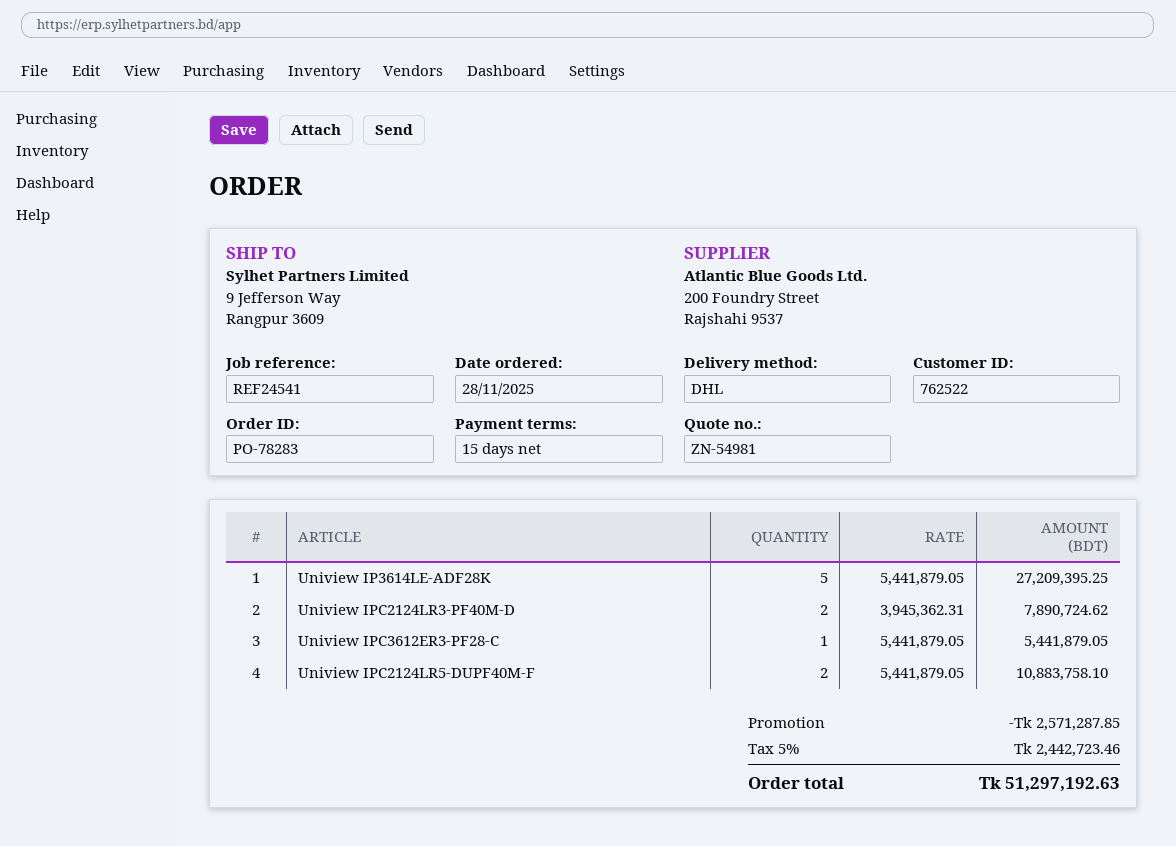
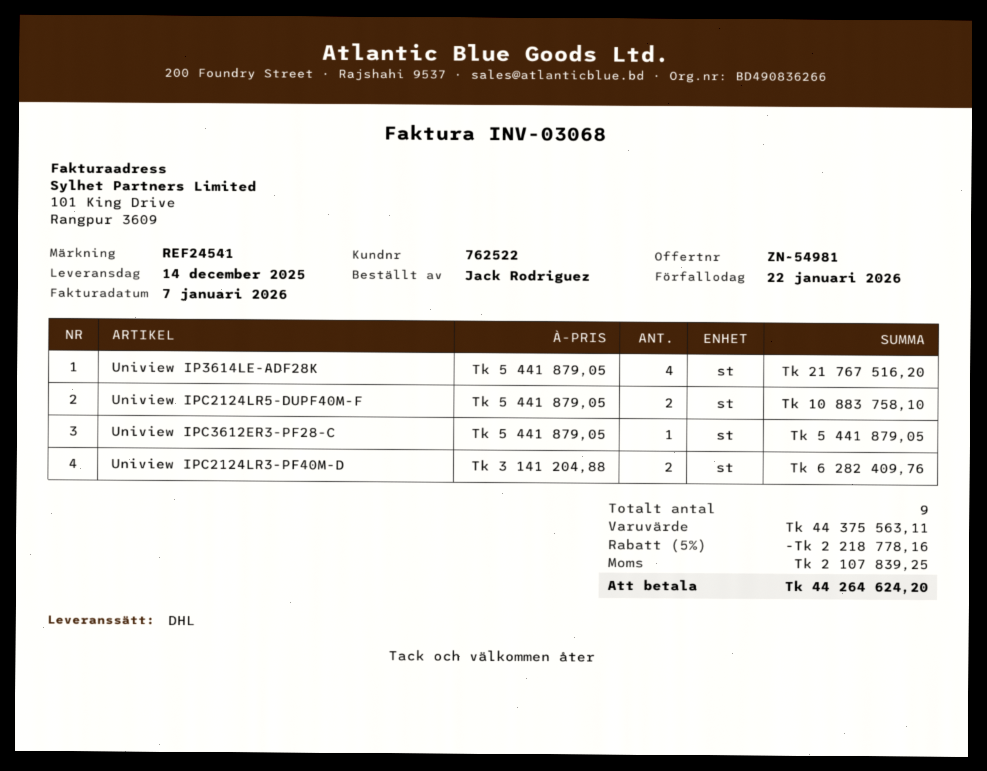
Uniview IP3614LE-ADF28K: 5 x 5441879.05 = 27209395.25 -> 4 x 5441879.05 = 21767516.20
Uniview IPC2124LR3-PF40M-D: 2 x 3945362.31 = 7890724.62 -> 2 x 3141204.88 = 6282409.76
discount: 2571287.85 -> 2218778.16
tax: 2442723.46 -> 2107839.25
total: 51297192.63 -> 44264624.20

